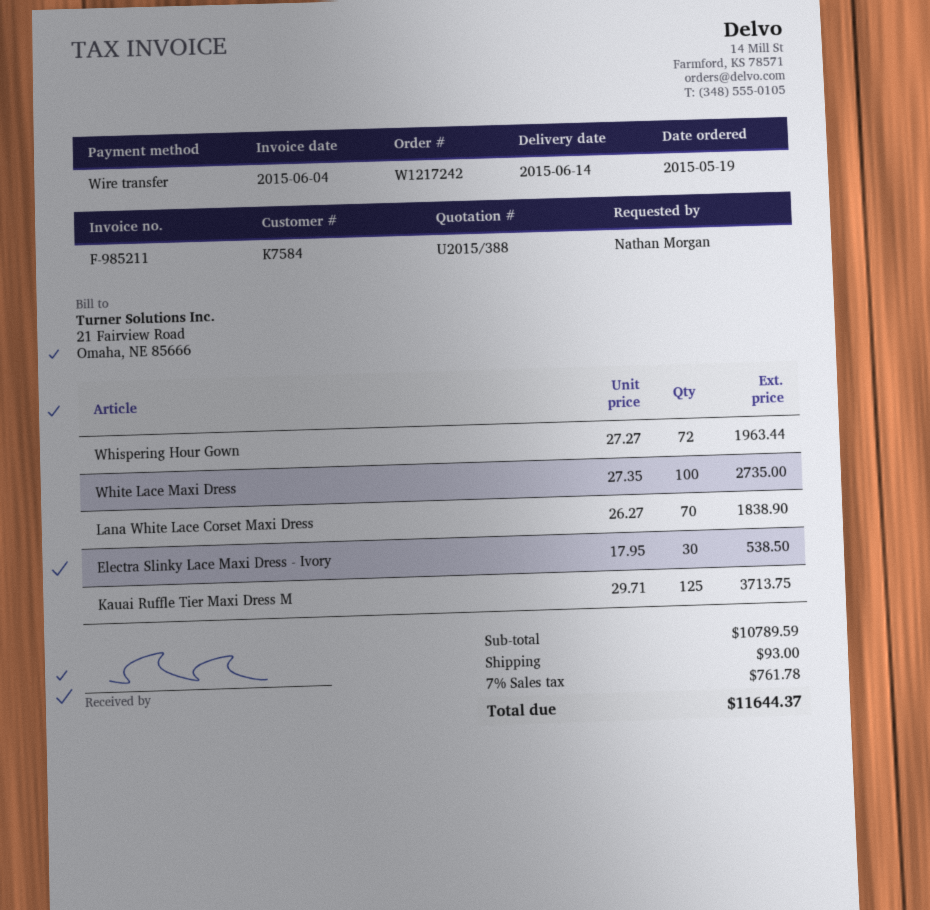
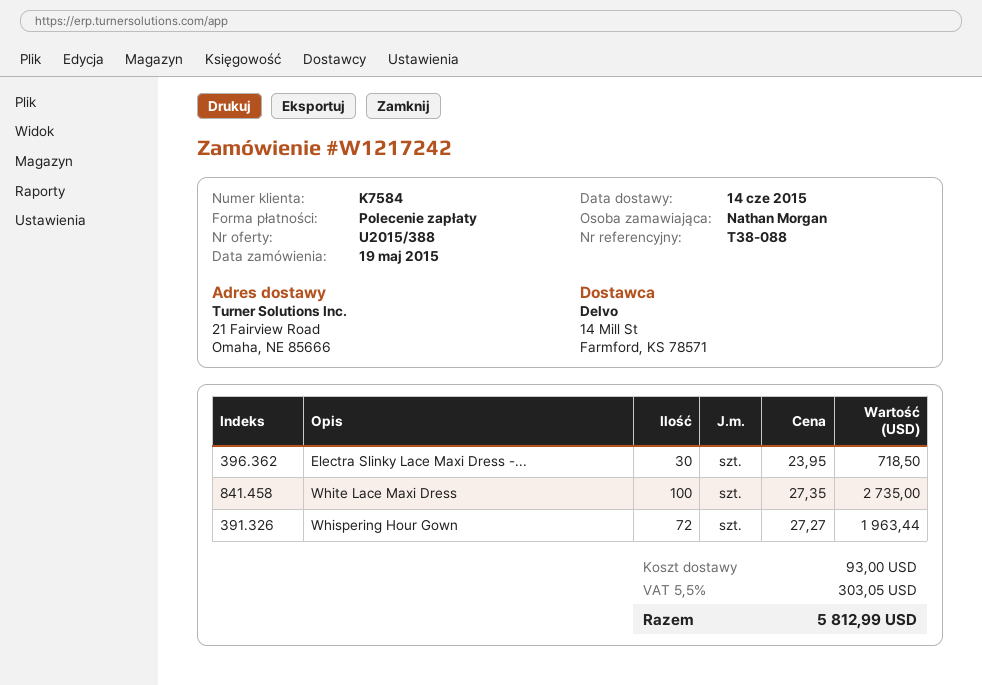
payment method: bank transfer -> direct debit
Lana White Lace Corset Maxi Dress: 70 x 26.27 = 1838.90 -> none
Electra Slinky Lace Maxi Dress - Ivory: 30 x 17.95 = 538.50 -> 30 x 23.95 = 718.50
Kauai Ruffle Tier Maxi Dress M: 125 x 29.71 = 3713.75 -> none
tax: 7% = 761.78 -> 5.5% = 303.05
total: 11644.37 -> 5812.99

